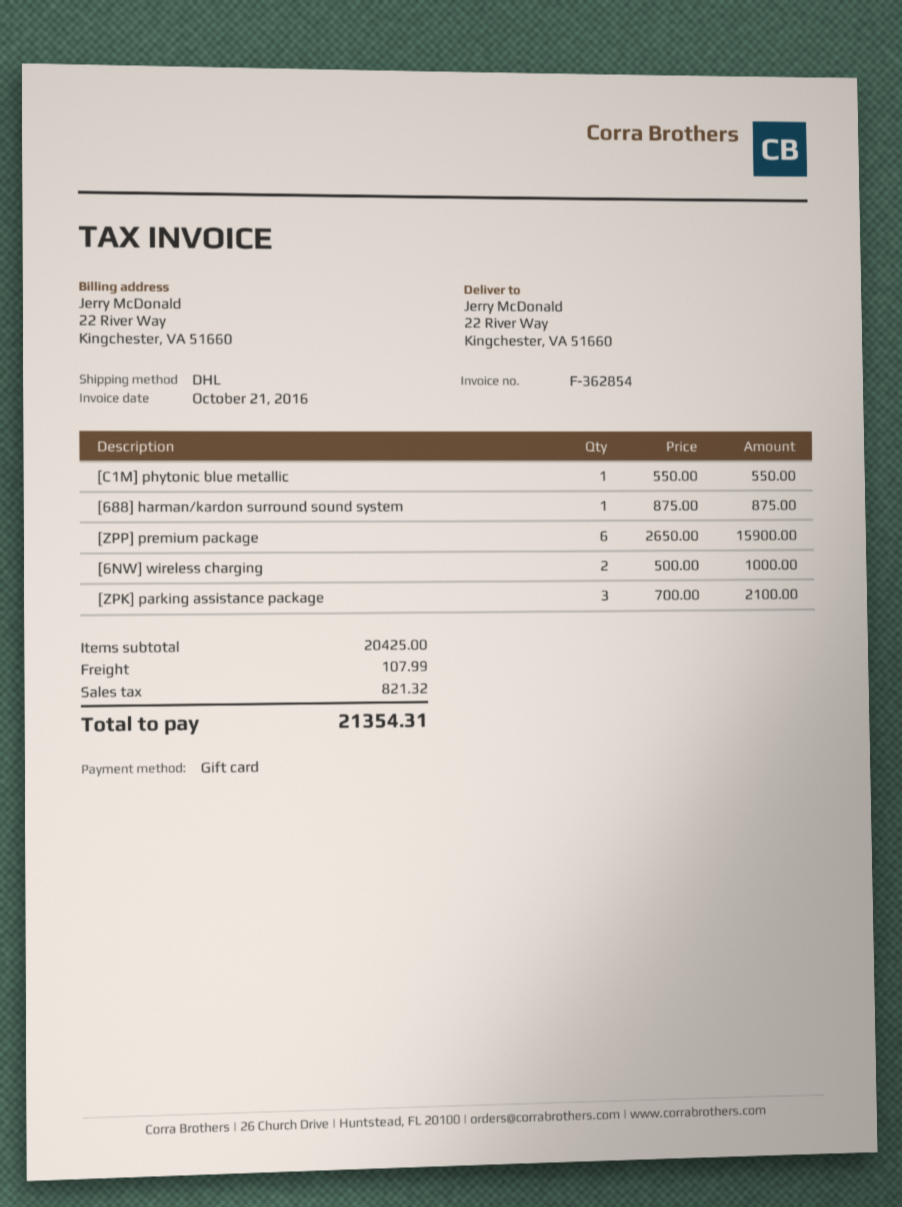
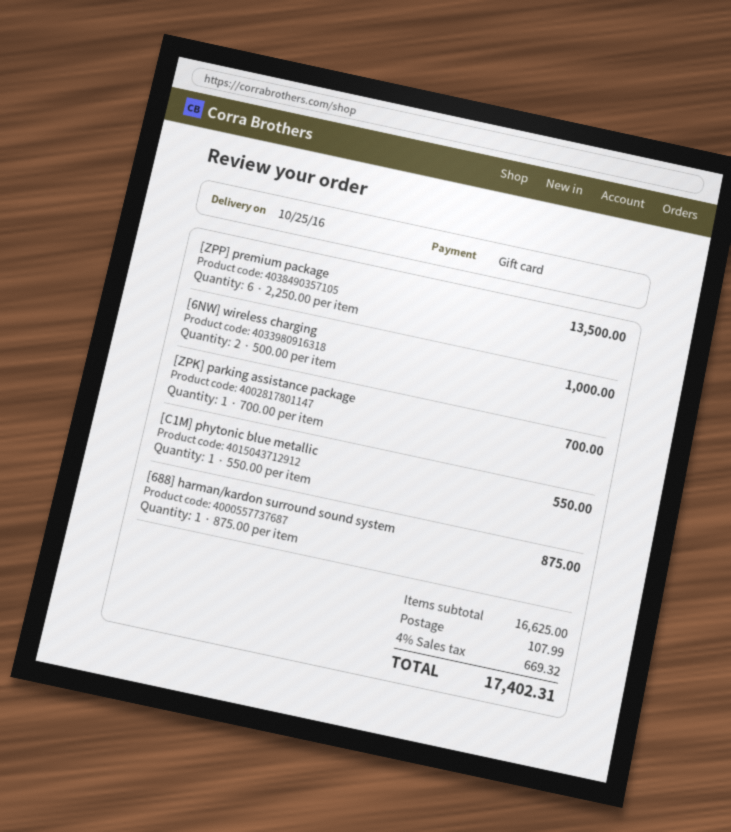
[ZPP] premium package: 6 x 2650.00 = 15900.00 -> 6 x 2250.00 = 13500.00
[ZPK] parking assistance package: 3 x 700.00 = 2100.00 -> 1 x 700.00 = 700.00
subtotal: 20425.00 -> 16625.00
tax: 821.32 -> 669.32
total: 21354.31 -> 17402.31

